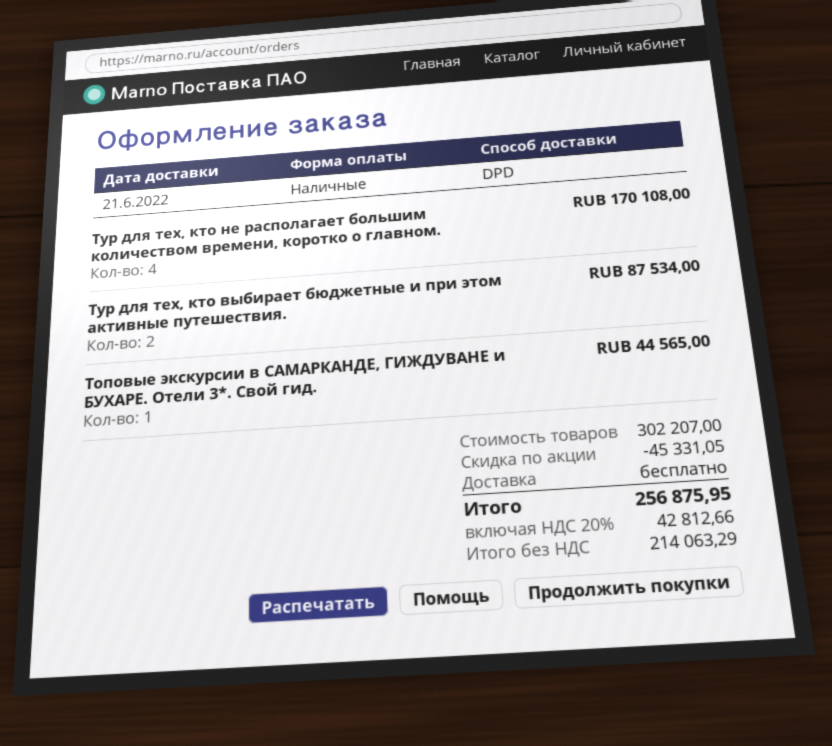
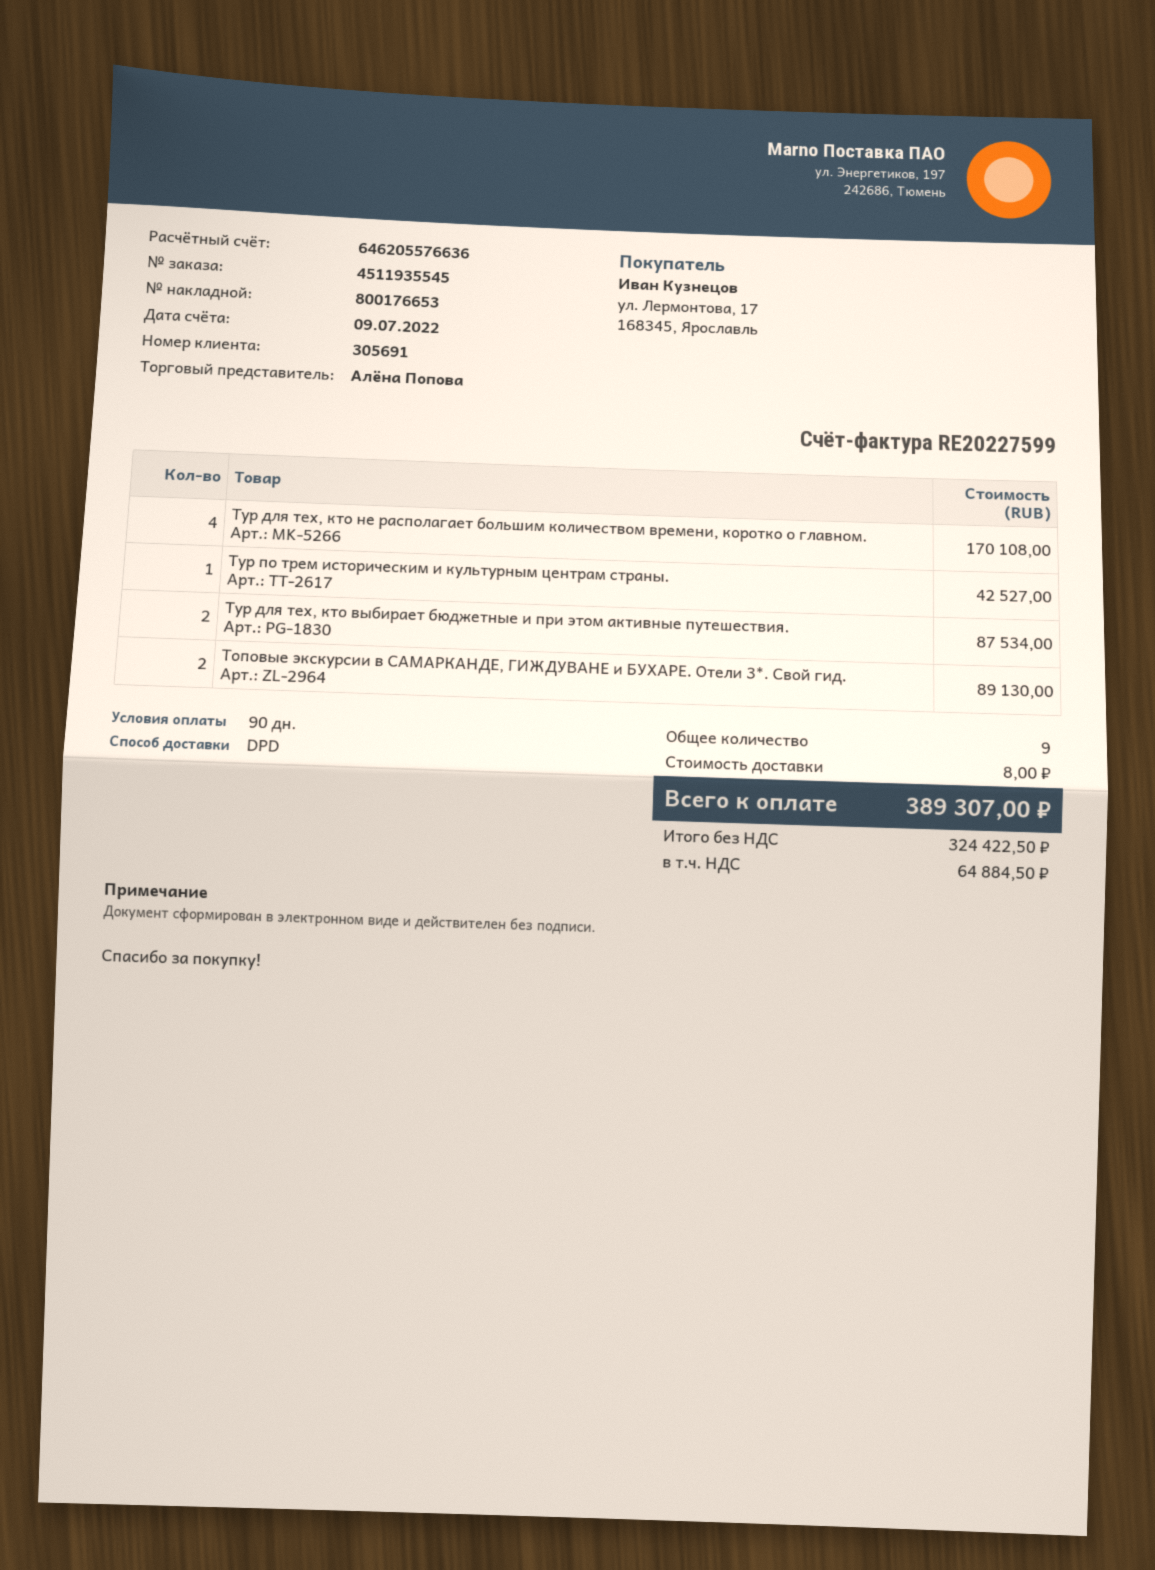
Топовые экскурсии в САМАРКАНДЕ, ГИЖДУВАНЕ и БУХАРЕ. Отели 3*. Свой гид.: 1 for 44565.00 -> 2 for 89130.00
Тур по трем историческим и культурным центрам страны.: none -> 1 for 42527.00
discount: 45331.05 -> none
shipping: 0.00 -> 8.00
net: 214063.29 -> 324422.50
tax: 42812.66 -> 64884.50
total: 256875.95 -> 389307.00

